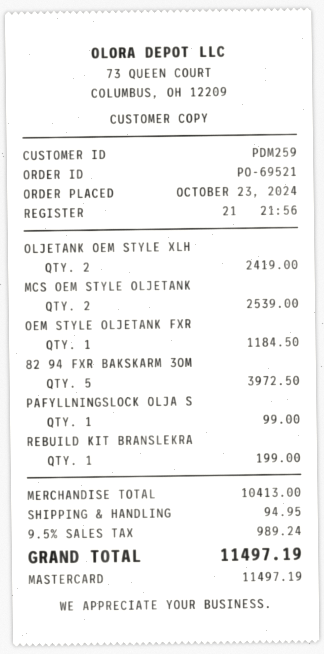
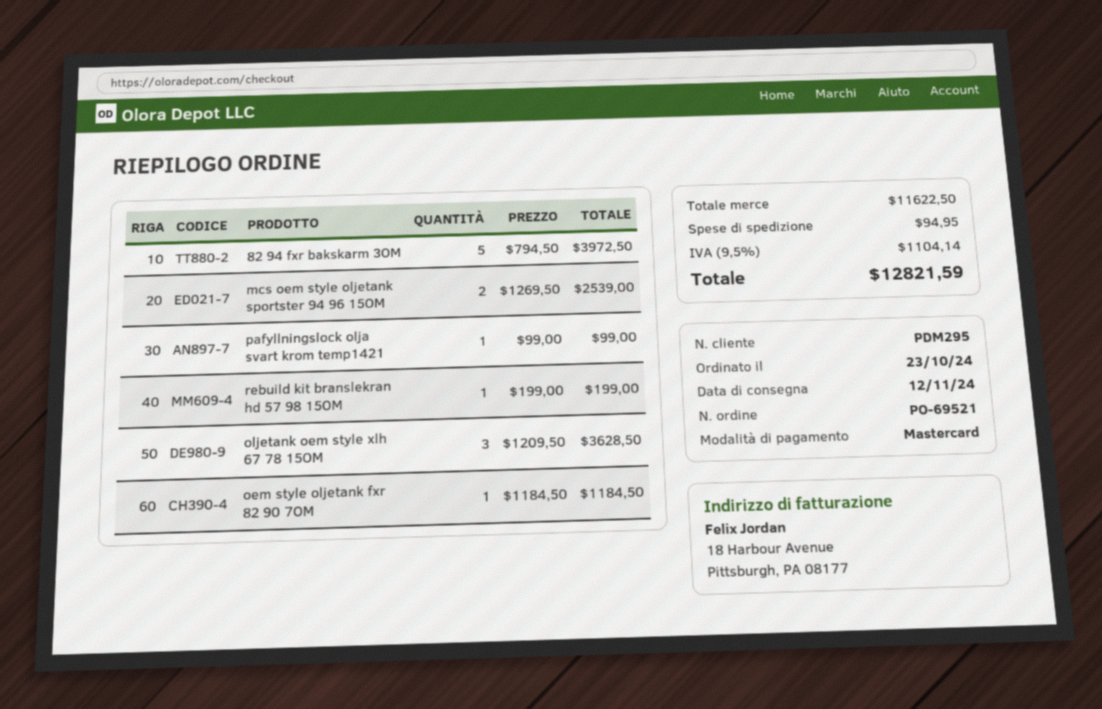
customer number: PDM259 -> PDM295
OLJETANK OEM STYLE XLH: 2 for 2419.00 -> 3 for 3628.50
subtotal: 10413.00 -> 11622.50
tax: 9.5% = 989.24 -> 9.5% = 1104.14
total: 11497.19 -> 12821.59

